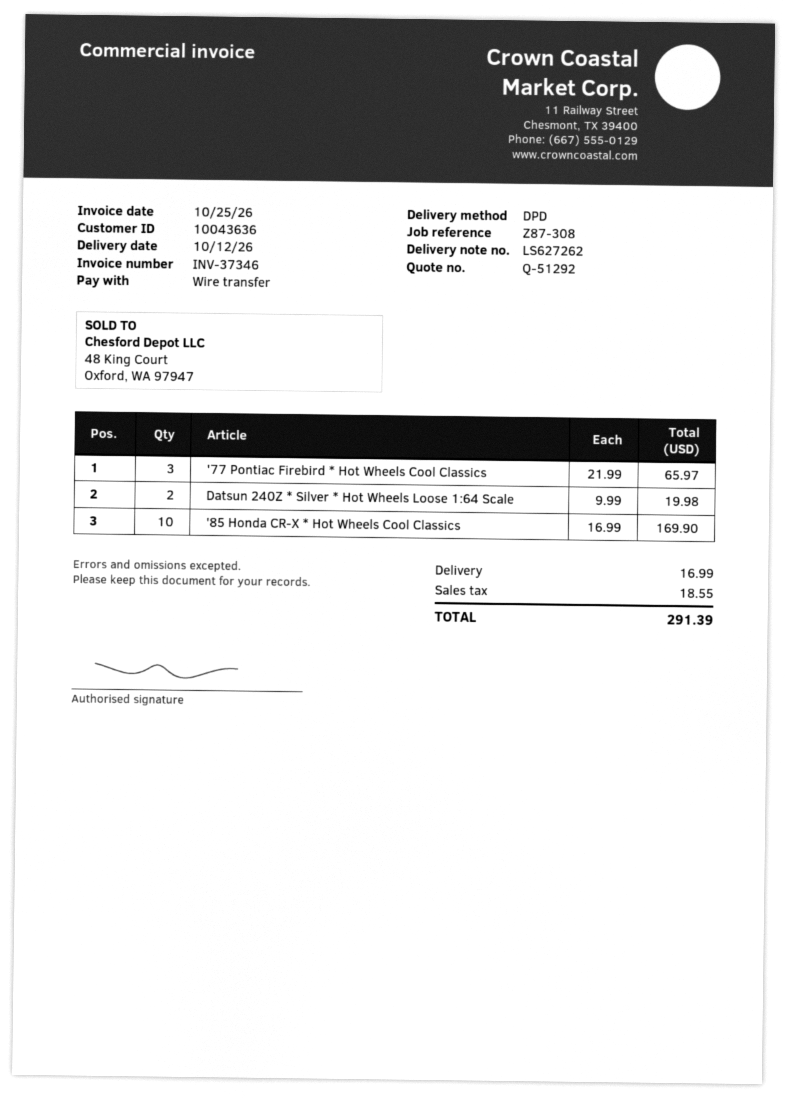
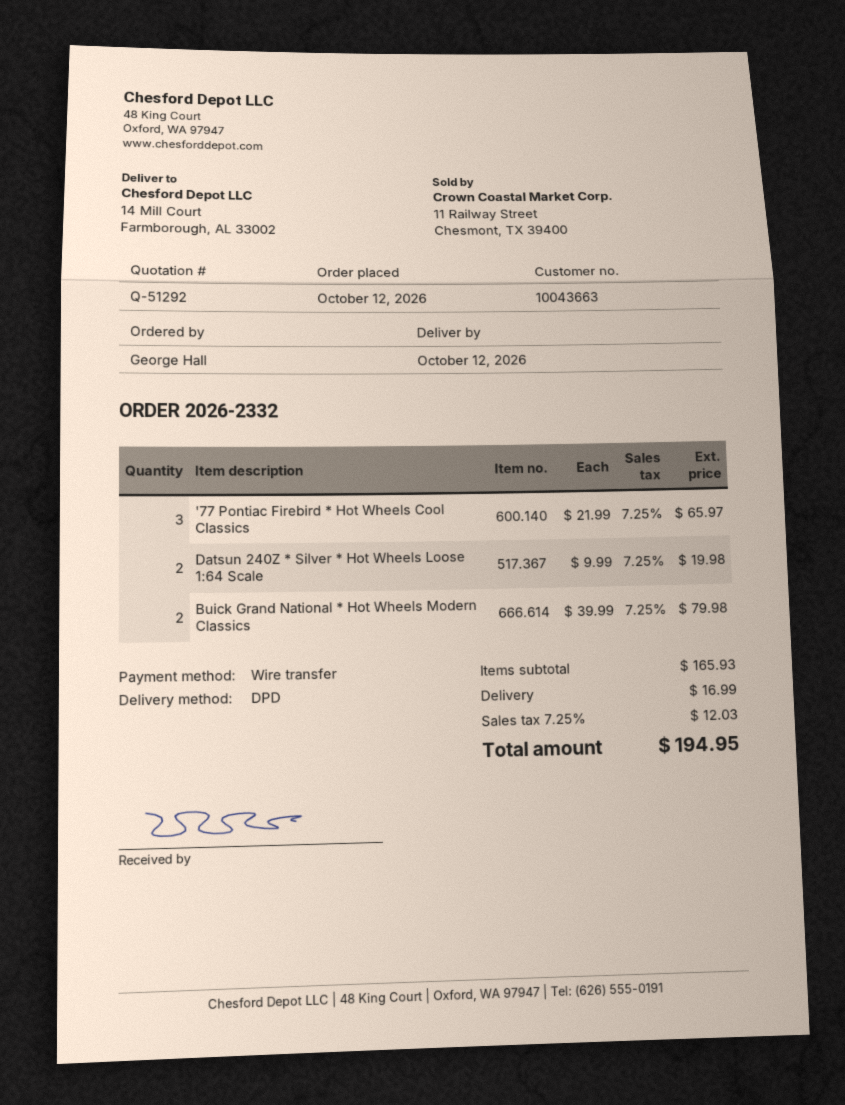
customer number: 10043636 -> 10043663
'85 Honda CR-X * Hot Wheels Cool Classics: 10 x 16.99 = 169.90 -> none
Buick Grand National * Hot Wheels Modern Classics: none -> 2 x 39.99 = 79.98
tax: 18.55 -> 12.03
total: 291.39 -> 194.95

